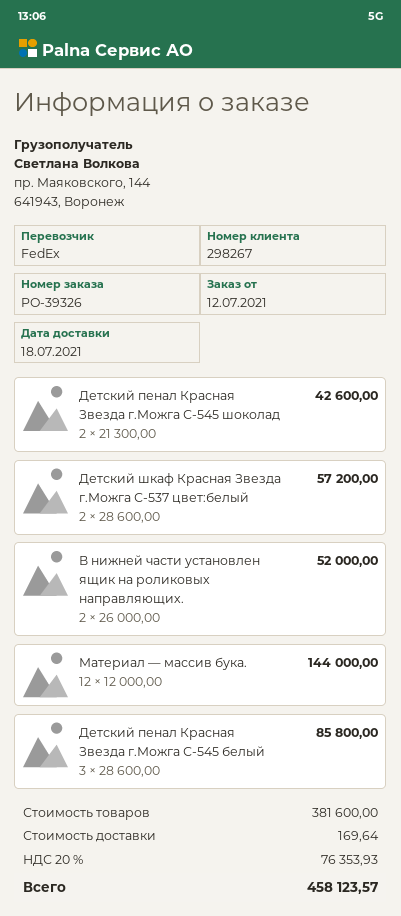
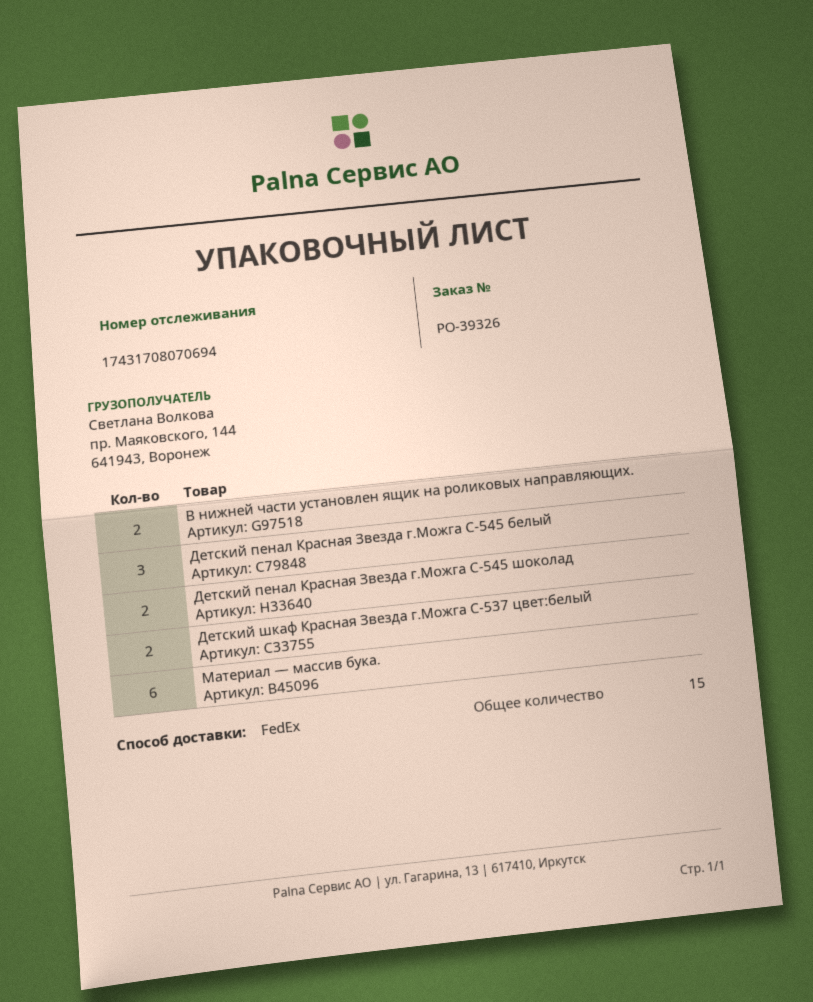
Материал — массив бука.: 12 -> 6

